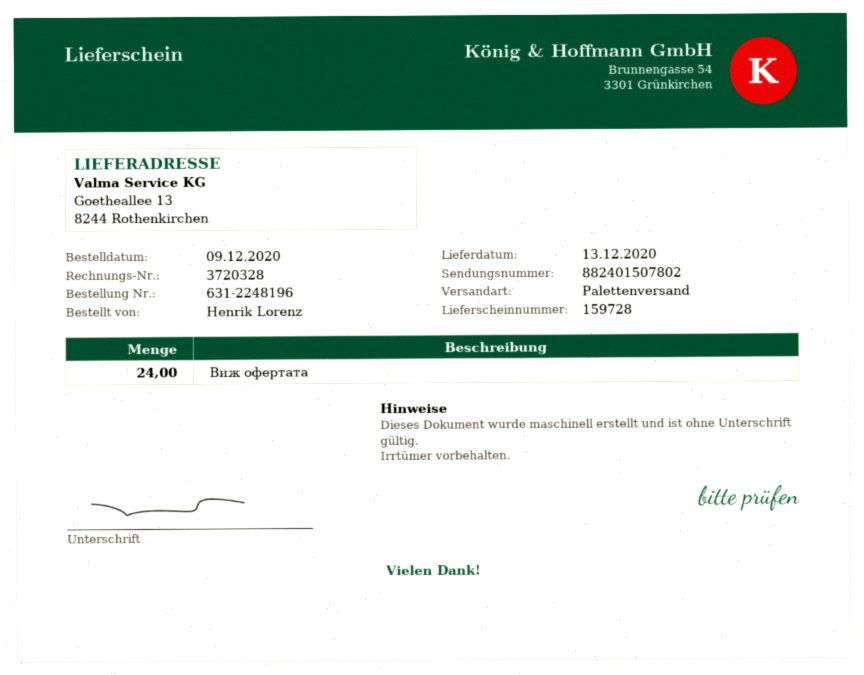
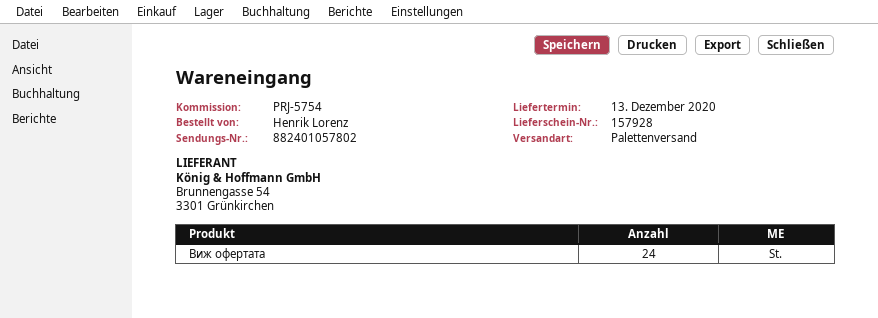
delivery note number: 159728 -> 157928
tracking number: 882401507802 -> 882401057802

